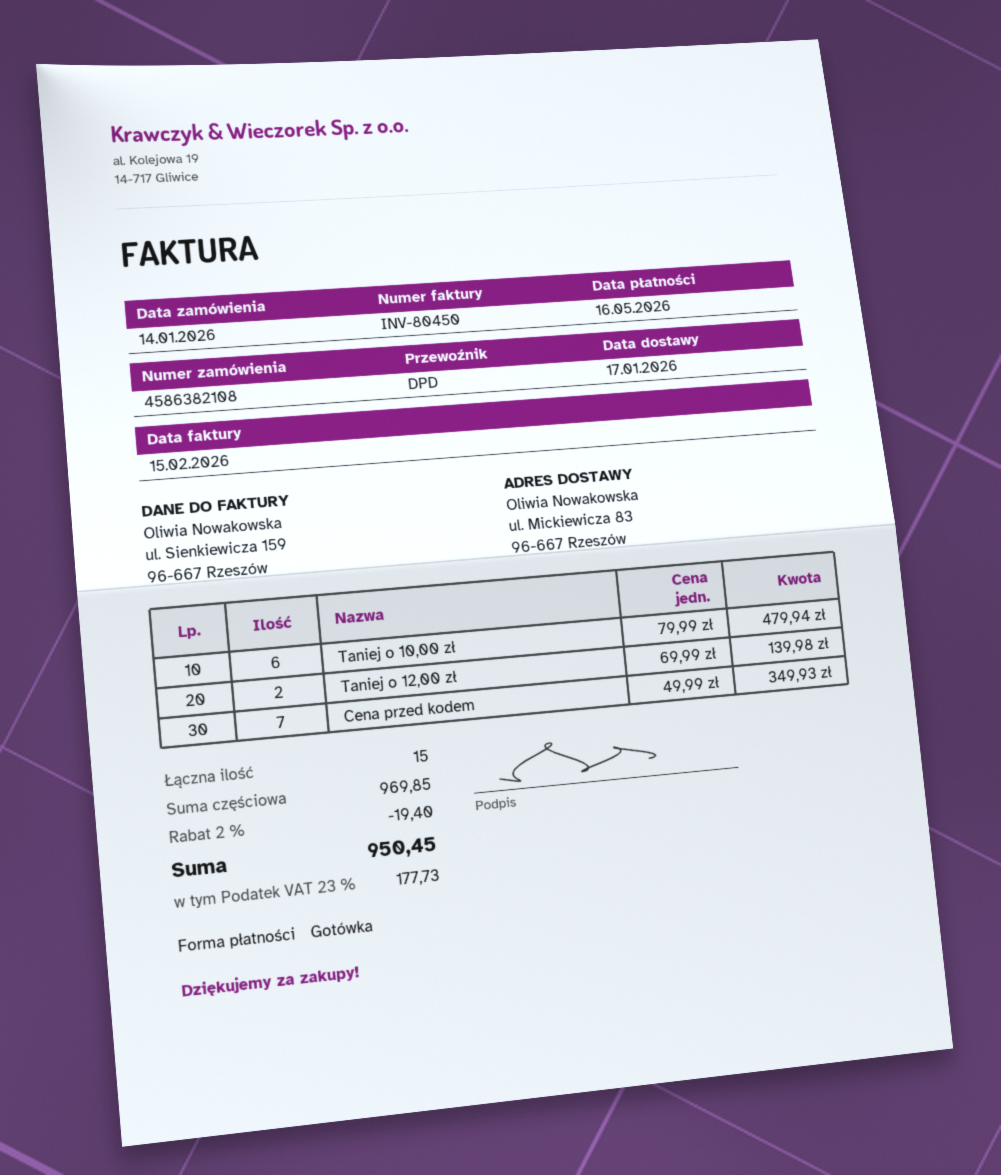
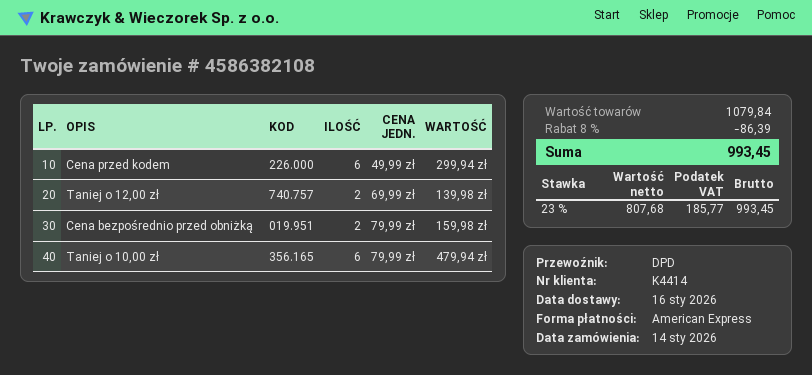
delivery date: 2026-01-17 -> 2026-01-16
payment method: cash -> American Express
Cena przed kodem: 7 x 49.99 = 349.93 -> 6 x 49.99 = 299.94
Cena bezpośrednio przed obniżką: none -> 2 x 79.99 = 159.98
subtotal: 969.85 -> 1079.84
discount: 2% = 19.40 -> 8% = 86.39
tax: 23% = 177.73 -> 23% = 185.77
total: 950.45 -> 993.45

